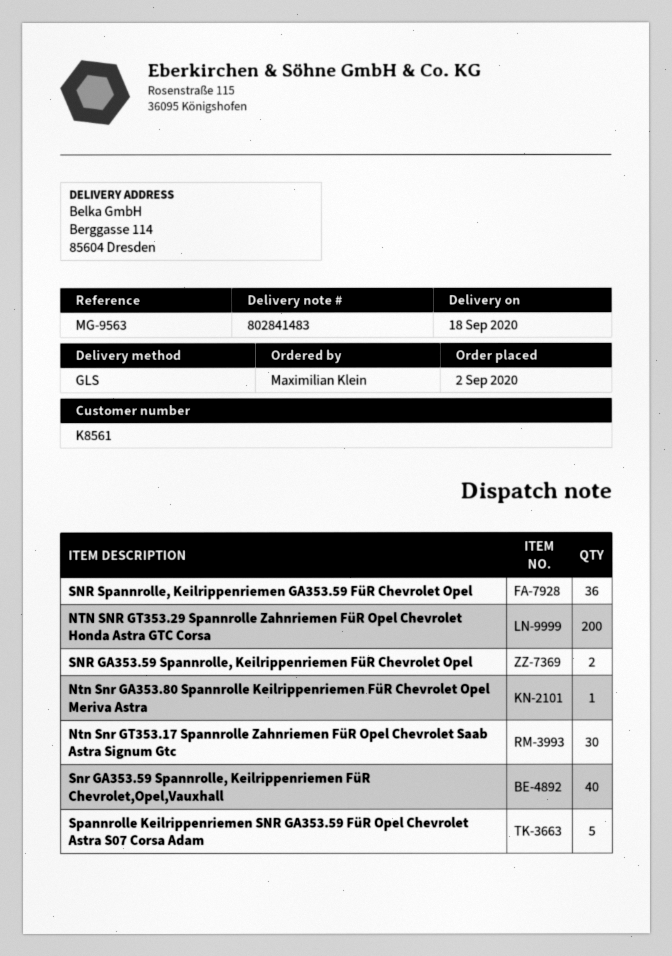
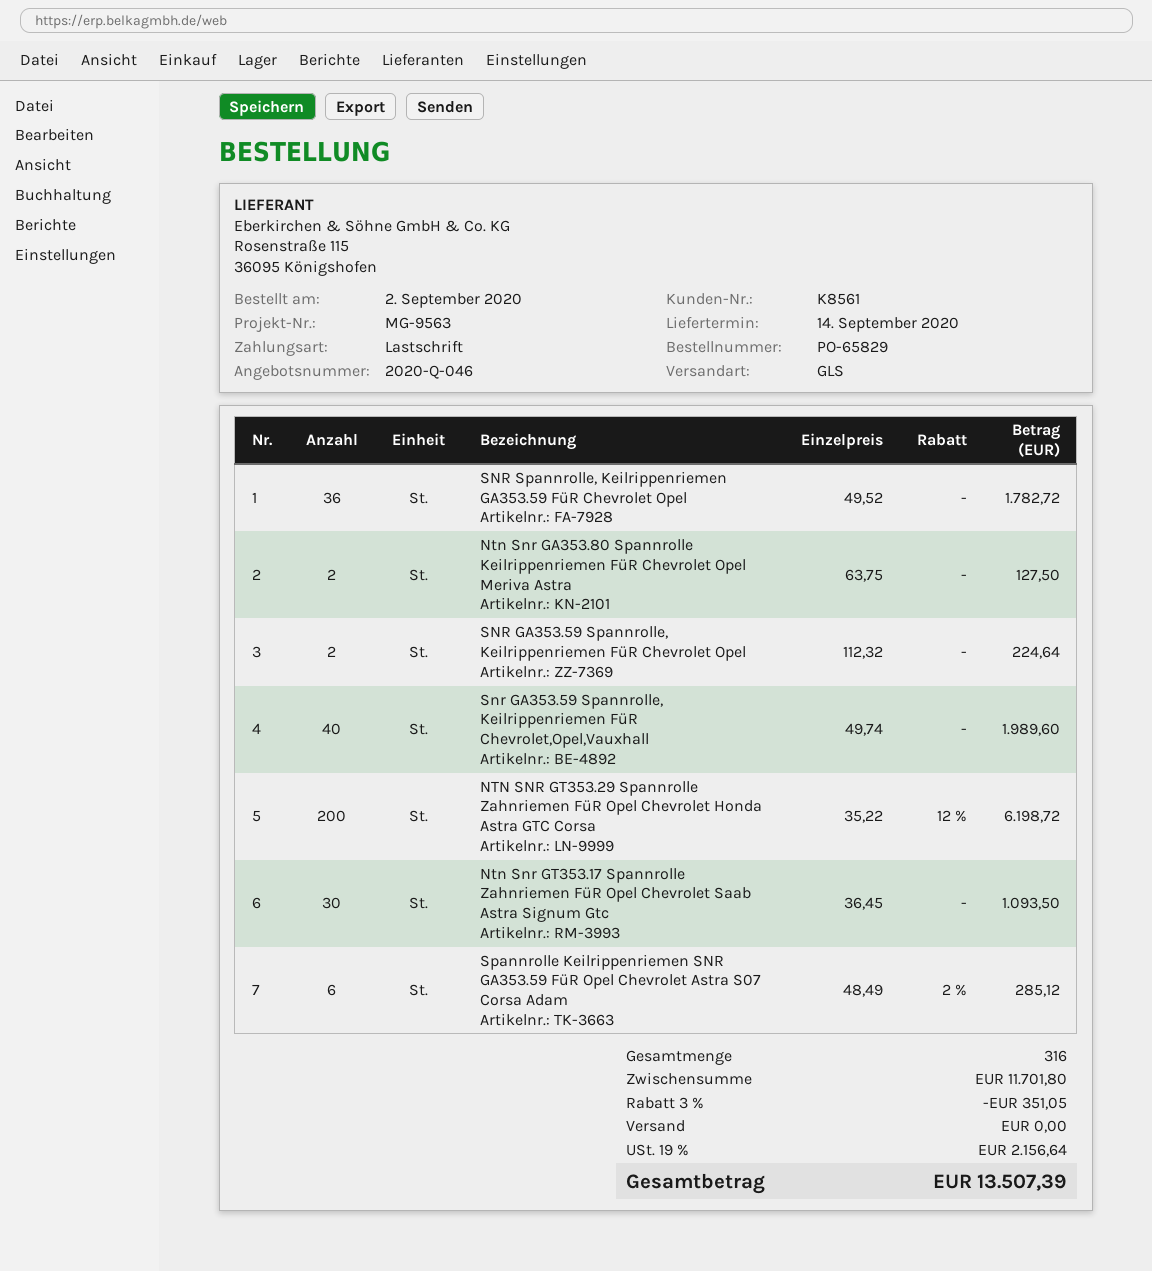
delivery date: 2020-09-18 -> 2020-09-14
Ntn Snr GA353.80 Spannrolle Keilrippenriemen FüR Chevrolet Opel Meriva Astra: 1 -> 2
Spannrolle Keilrippenriemen SNR GA353.59 FüR Opel Chevrolet Astra S07 Corsa Adam: 5 -> 6

